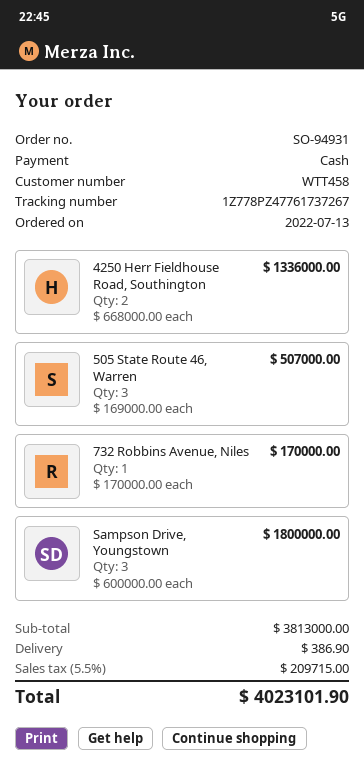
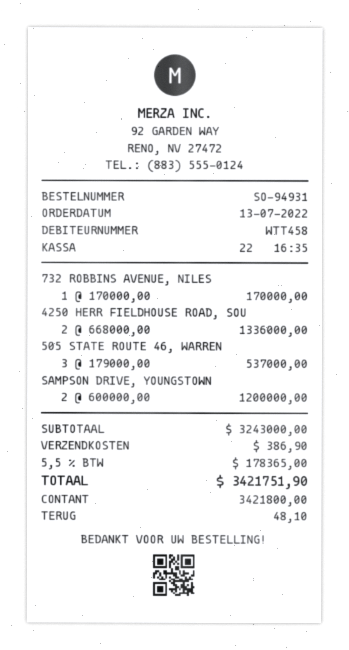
505 State Route 46, Warren: 3 x 169000.00 = 507000.00 -> 3 x 179000.00 = 537000.00
Sampson Drive, Youngstown: 3 x 600000.00 = 1800000.00 -> 2 x 600000.00 = 1200000.00
subtotal: 3813000.00 -> 3243000.00
tax: 5.5% = 209715.00 -> 5.5% = 178365.00
total: 4023101.90 -> 3421751.90

